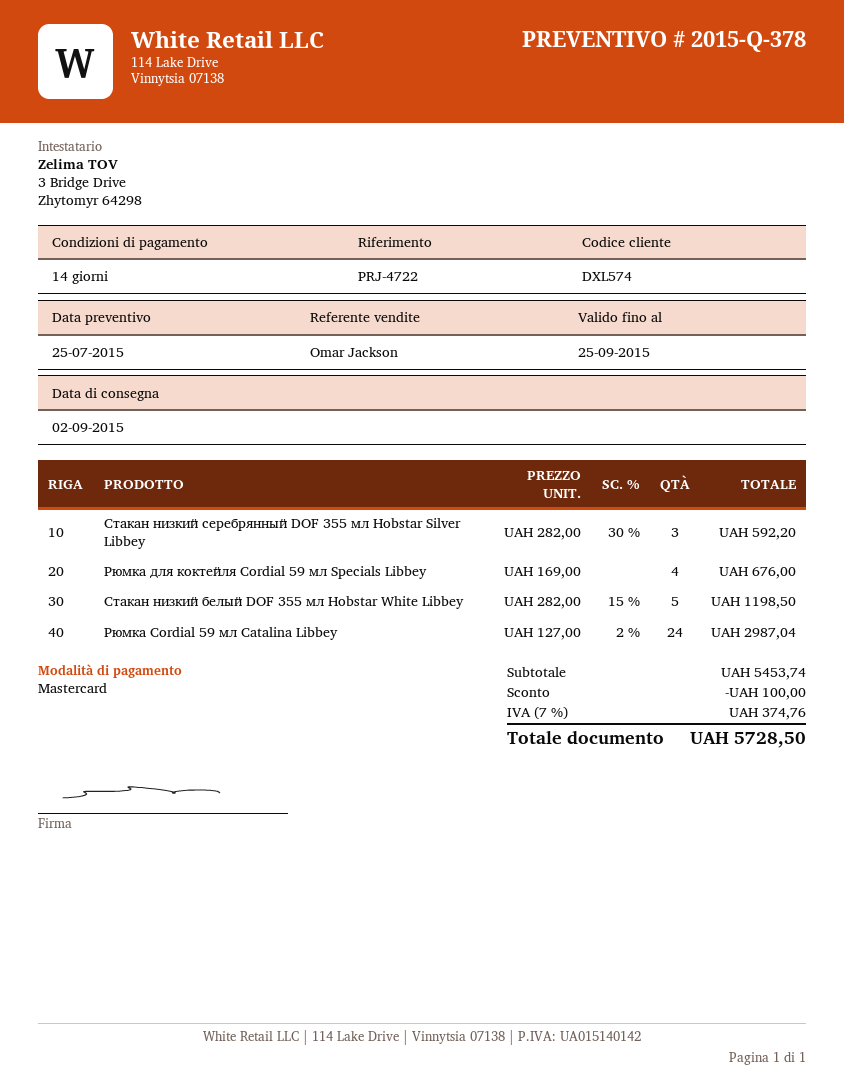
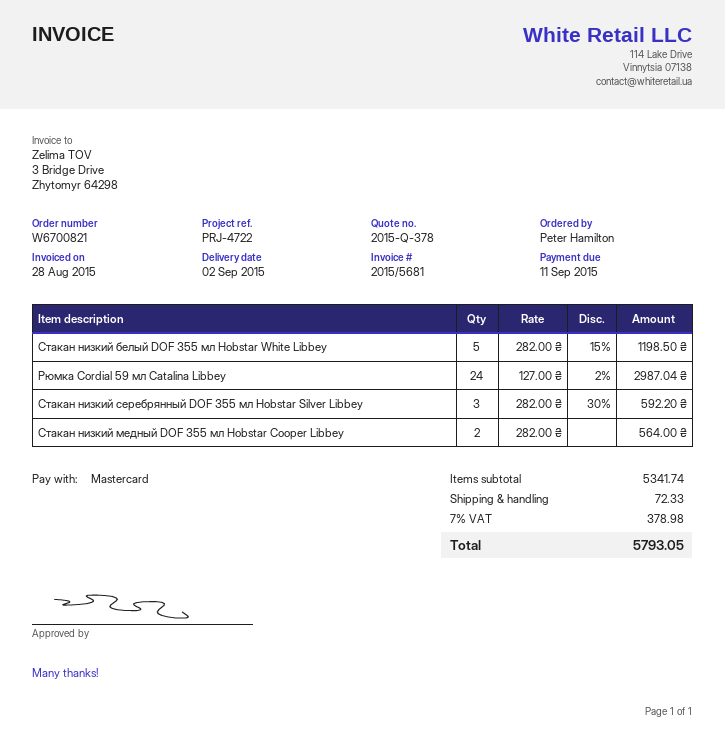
Рюмка для коктейля Cordial 59 мл Specials Libbey: 4 x 169.00 = 676.00 -> none
Стакан низкий медный DOF 355 мл Hobstar Cooper Libbey: none -> 2 x 282.00 = 564.00
subtotal: 5453.74 -> 5341.74
discount: 100.00 -> none
shipping: none -> 72.33
tax: 7% = 374.76 -> 7% = 378.98
total: 5728.50 -> 5793.05

